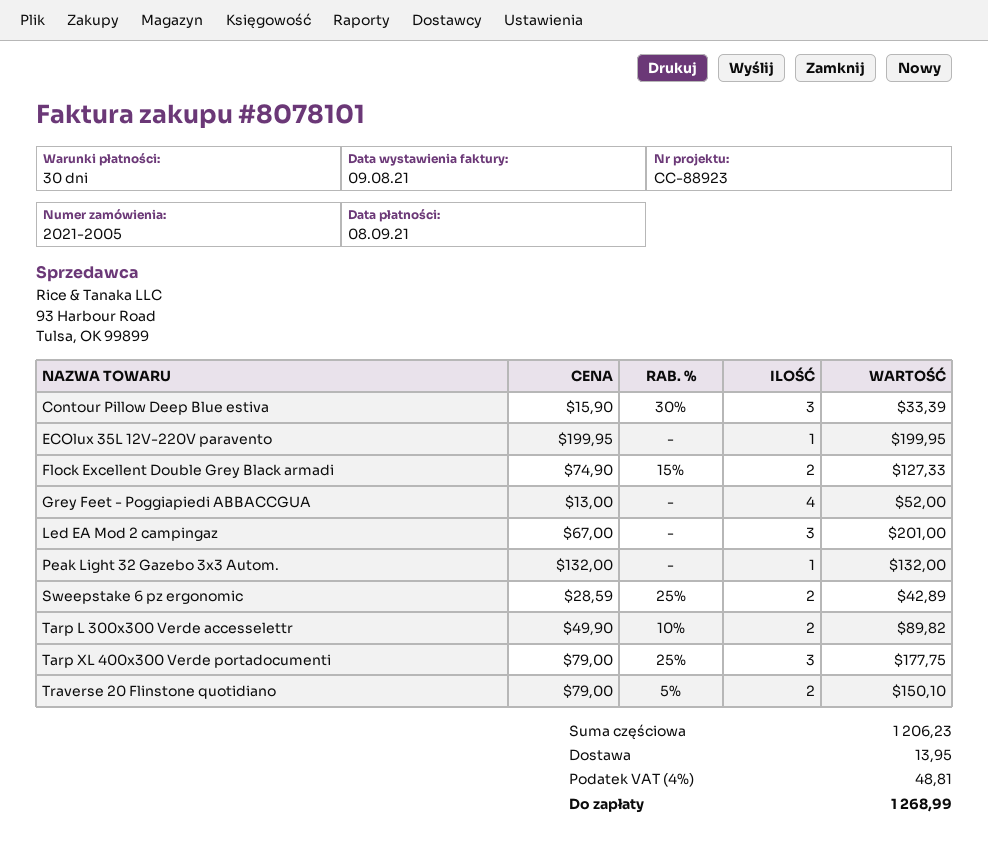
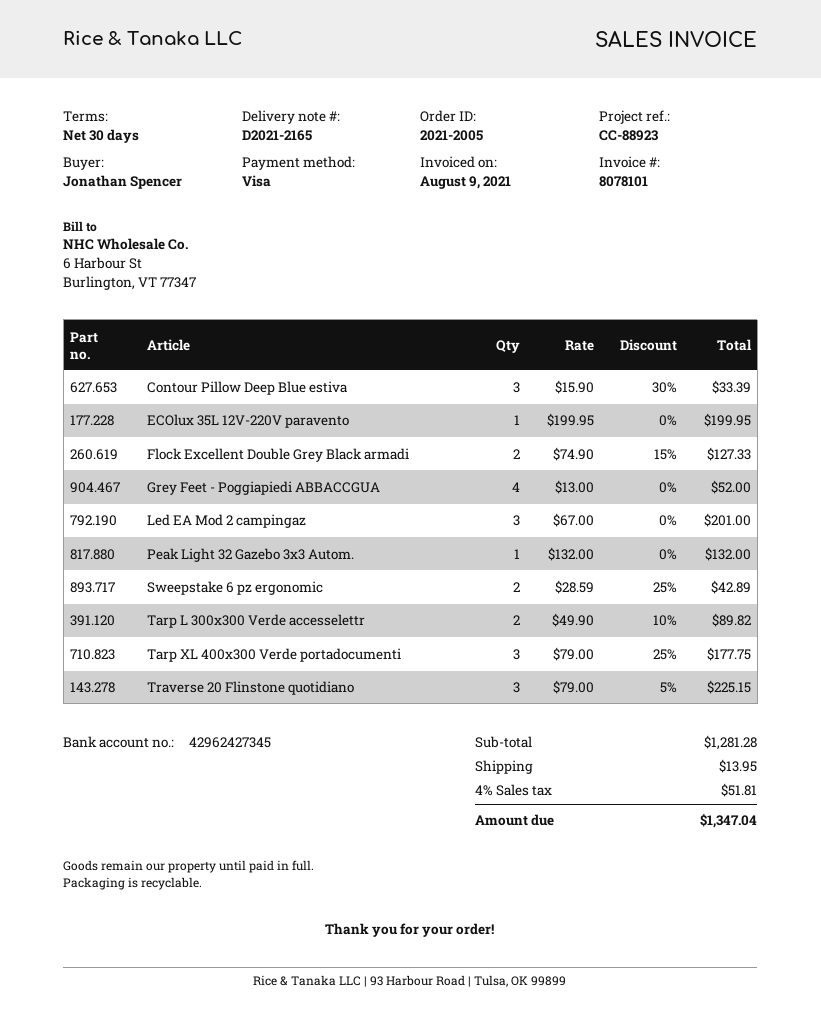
Traverse 20 Flinstone quotidiano: 2 x 79.00 - 5% = 150.10 -> 3 x 79.00 - 5% = 225.15
subtotal: 1206.23 -> 1281.28
tax: 4% = 48.81 -> 4% = 51.81
total: 1268.99 -> 1347.04

